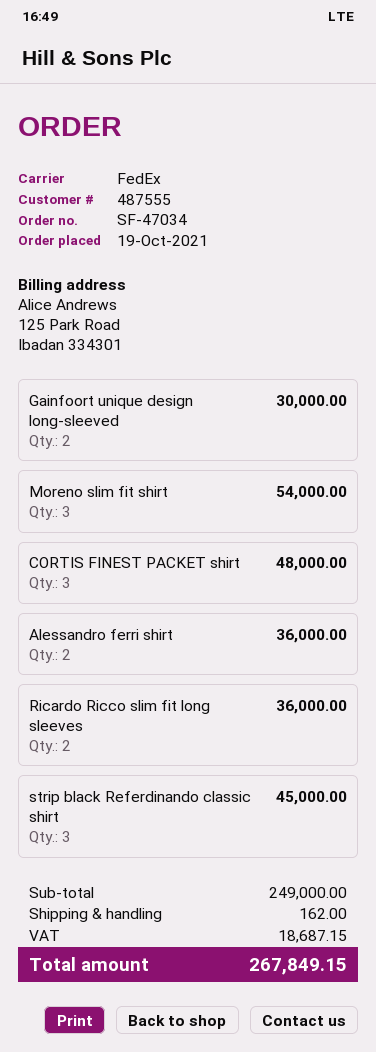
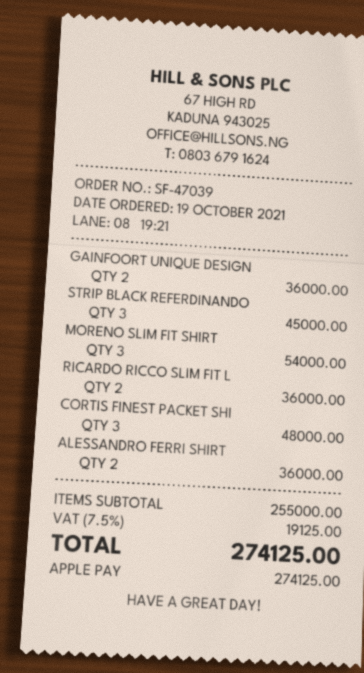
order number: SF-47034 -> SF-47039
Gainfoort unique design long-sleeved: 2 for 30000.00 -> 2 for 36000.00
subtotal: 249000.00 -> 255000.00
shipping: 162.00 -> none
tax: 18687.15 -> 19125.00
total: 267849.15 -> 274125.00

